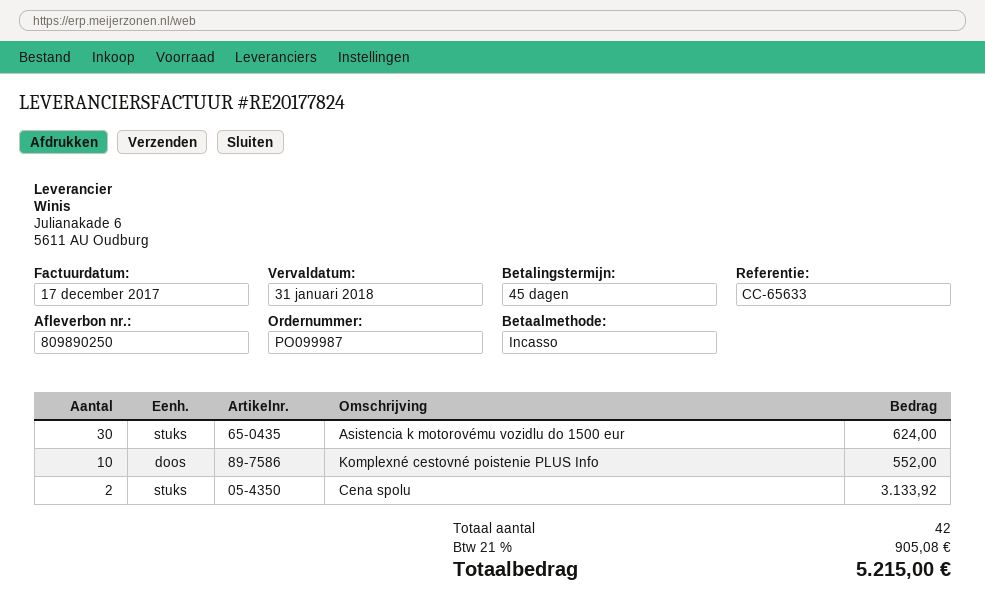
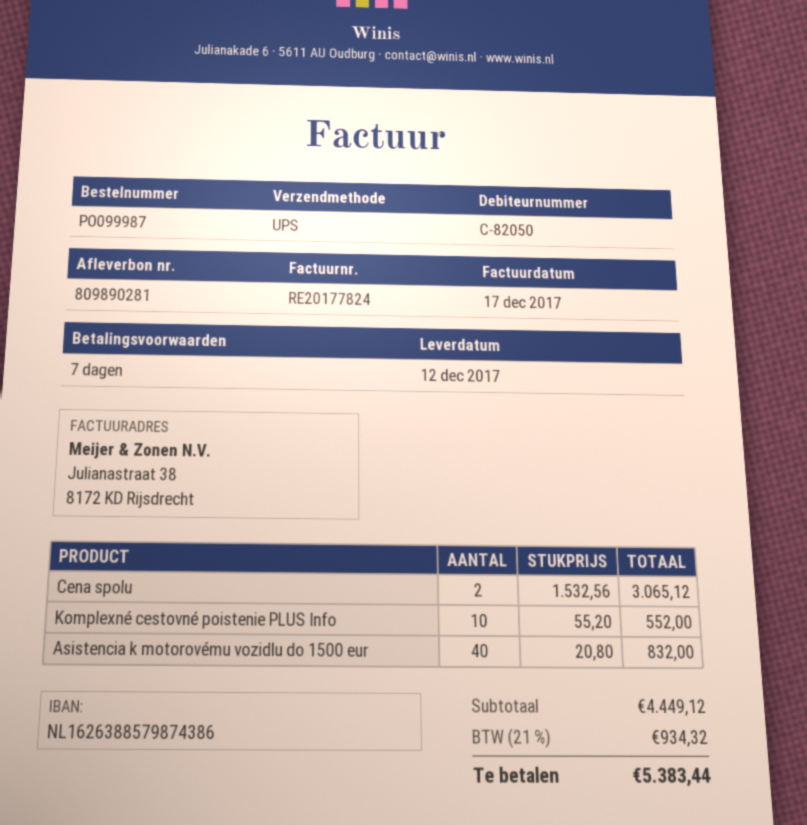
delivery note number: 809890250 -> 809890281
payment terms: 45 days -> 7 days
Asistencia k motorovému vozidlu do 1500 eur: 30 for 624.00 -> 40 for 832.00
Cena spolu: 2 for 3133.92 -> 2 for 3065.12
tax: 21% = 905.08 -> 21% = 934.32
total: 5215.00 -> 5383.44

